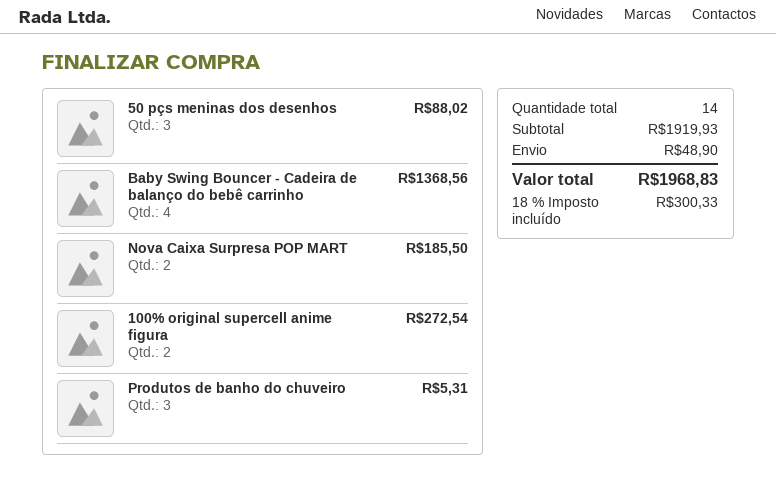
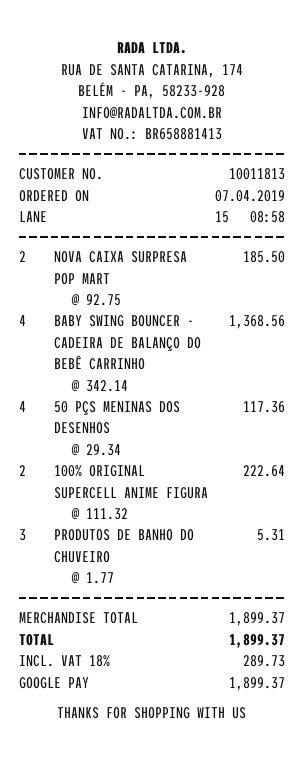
50 pçs meninas dos desenhos: 3 for 88.02 -> 4 for 117.36
100% original supercell anime figura: 2 for 272.54 -> 2 for 222.64
subtotal: 1919.93 -> 1899.37
shipping: 48.90 -> none
tax: 18% = 300.33 -> 18% = 289.73
total: 1968.83 -> 1899.37

